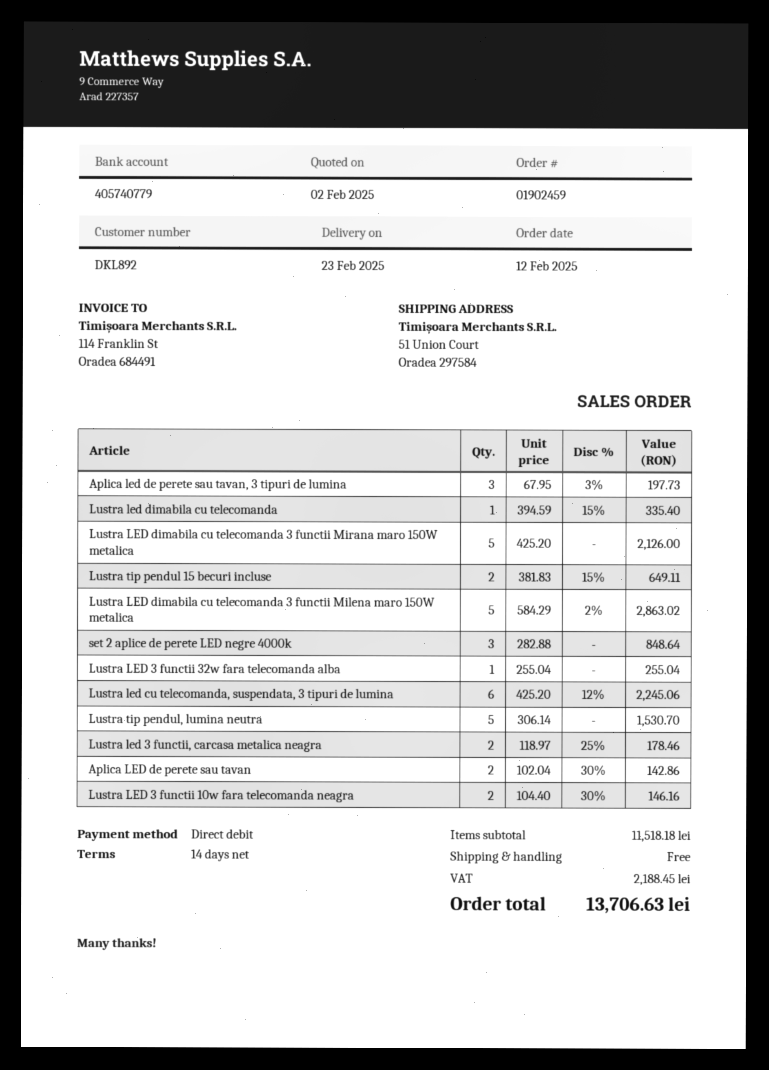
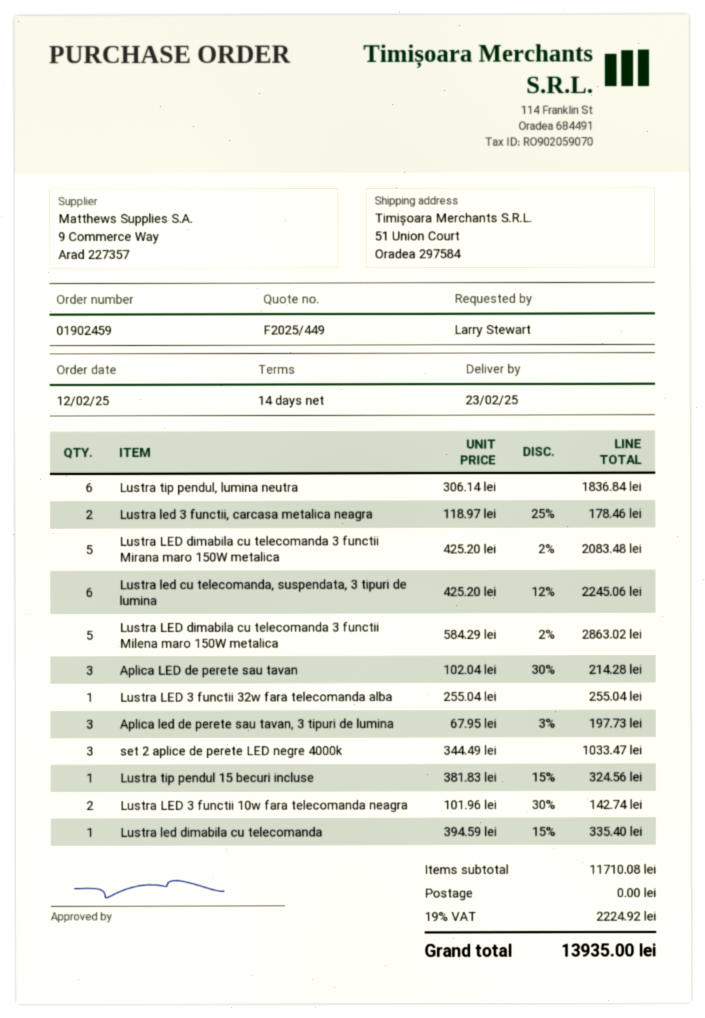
Lustra LED dimabila cu telecomanda 3 functii Mirana maro 150W metalica: 5 x 425.20 = 2126.00 -> 5 x 425.20 - 2% = 2083.48
Lustra tip pendul 15 becuri incluse: 2 x 381.83 - 15% = 649.11 -> 1 x 381.83 - 15% = 324.56
set 2 aplice de perete LED negre 4000k: 3 x 282.88 = 848.64 -> 3 x 344.49 = 1033.47
Lustra tip pendul, lumina neutra: 5 x 306.14 = 1530.70 -> 6 x 306.14 = 1836.84
Aplica LED de perete sau tavan: 2 x 102.04 - 30% = 142.86 -> 3 x 102.04 - 30% = 214.28
Lustra LED 3 functii 10w fara telecomanda neagra: 2 x 104.40 - 30% = 146.16 -> 2 x 101.96 - 30% = 142.74
subtotal: 11518.18 -> 11710.08
tax: 2188.45 -> 2224.92
total: 13706.63 -> 13935.00

